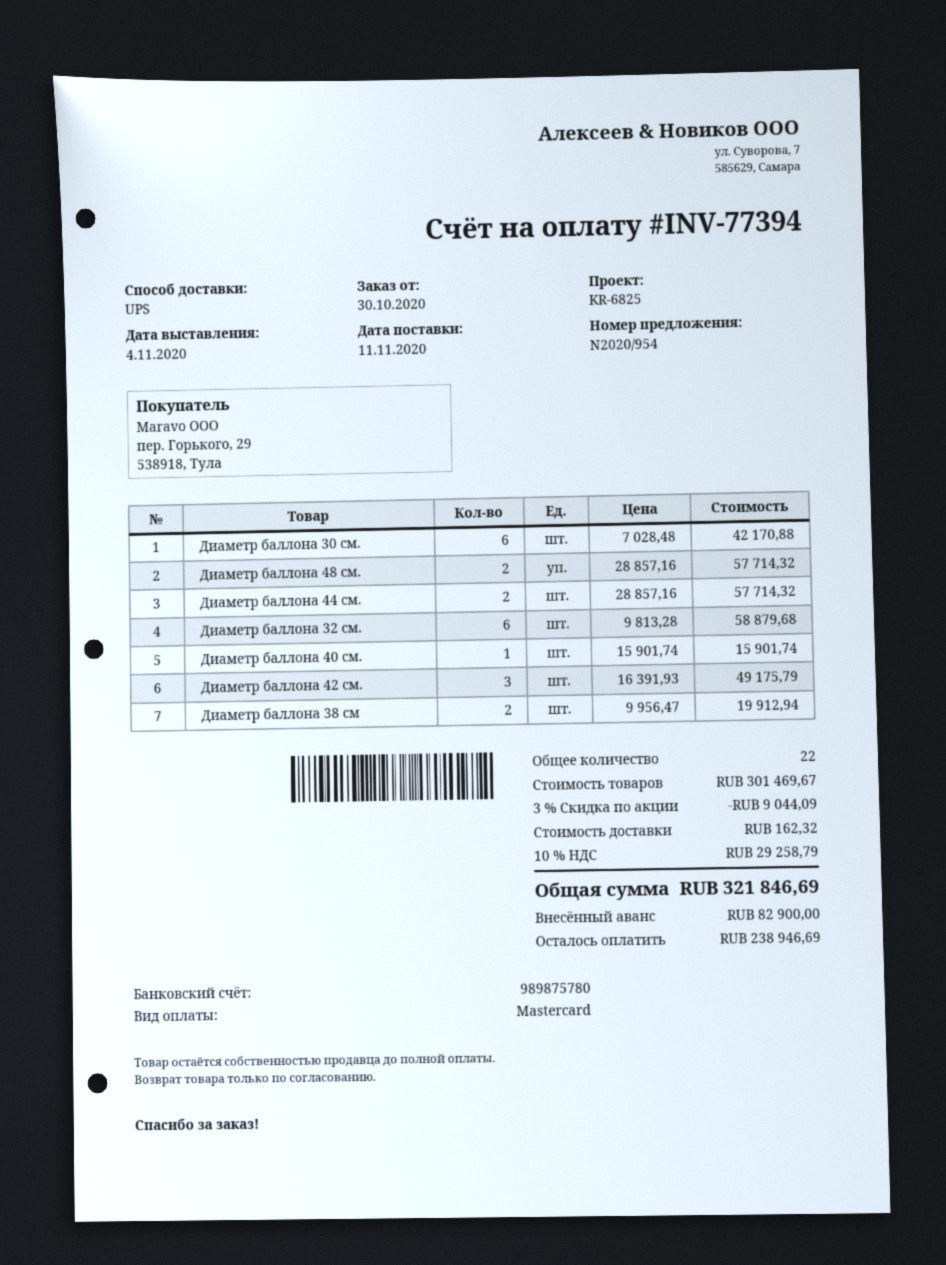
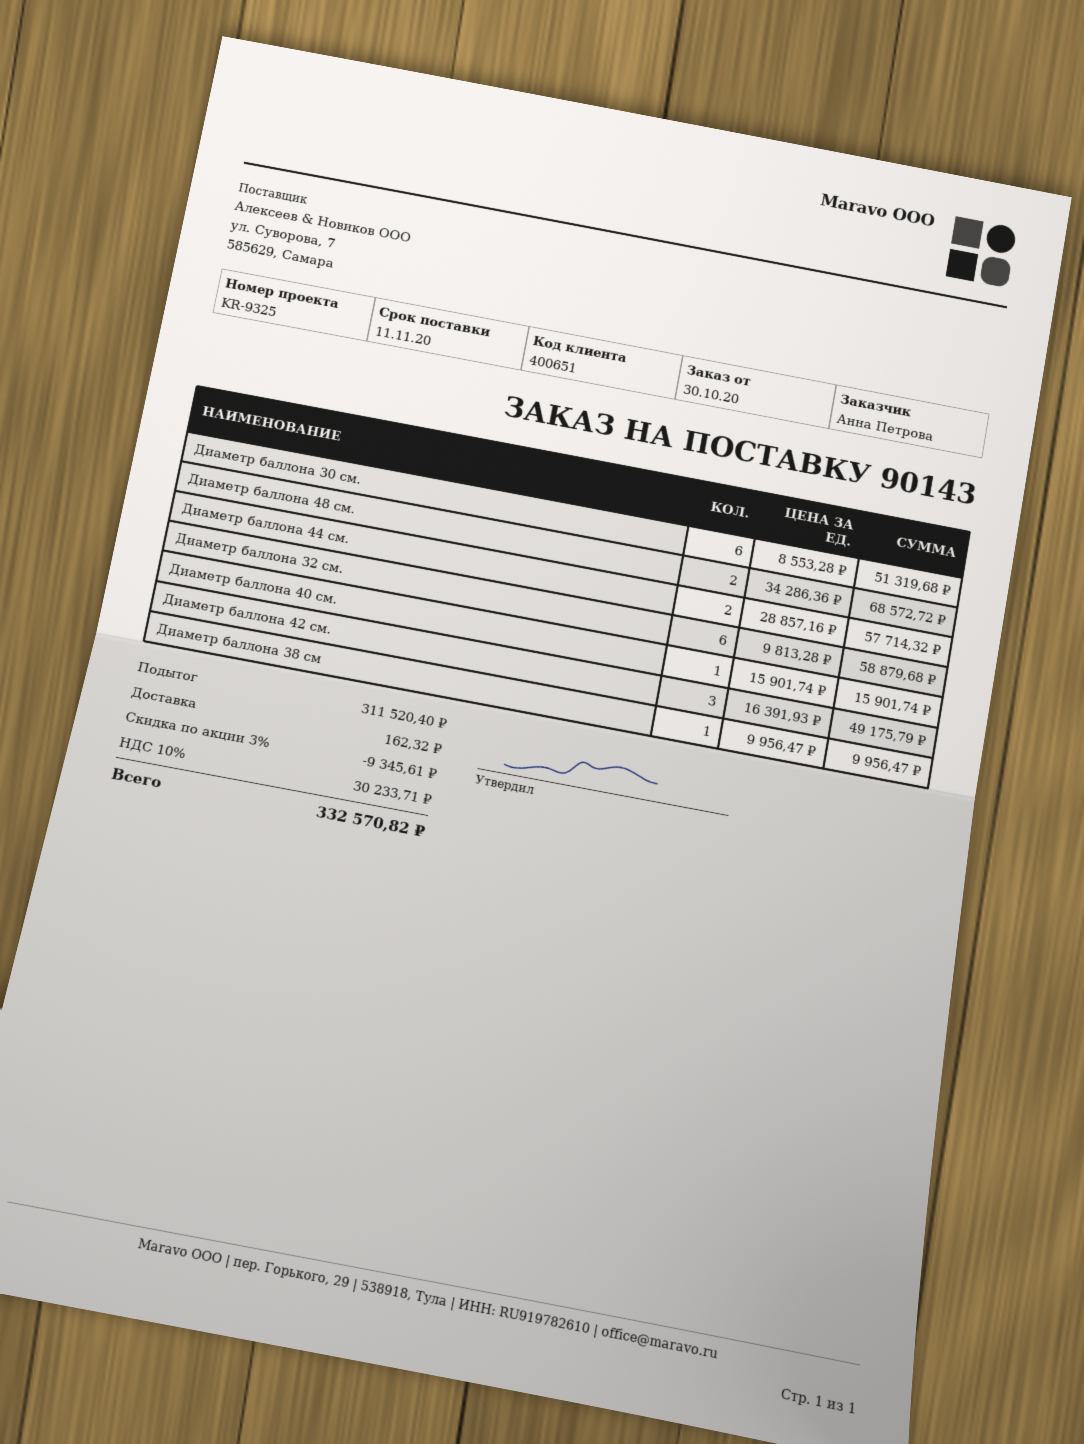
reference: KR-6825 -> KR-9325
Диаметр баллона 30 см.: 6 x 7028.48 = 42170.88 -> 6 x 8553.28 = 51319.68
Диаметр баллона 48 см.: 2 x 28857.16 = 57714.32 -> 2 x 34286.36 = 68572.72
Диаметр баллона 38 см: 2 x 9956.47 = 19912.94 -> 1 x 9956.47 = 9956.47
subtotal: 301469.67 -> 311520.40
discount: 3% = 9044.09 -> 3% = 9345.61
tax: 10% = 29258.79 -> 10% = 30233.71
total: 321846.69 -> 332570.82

